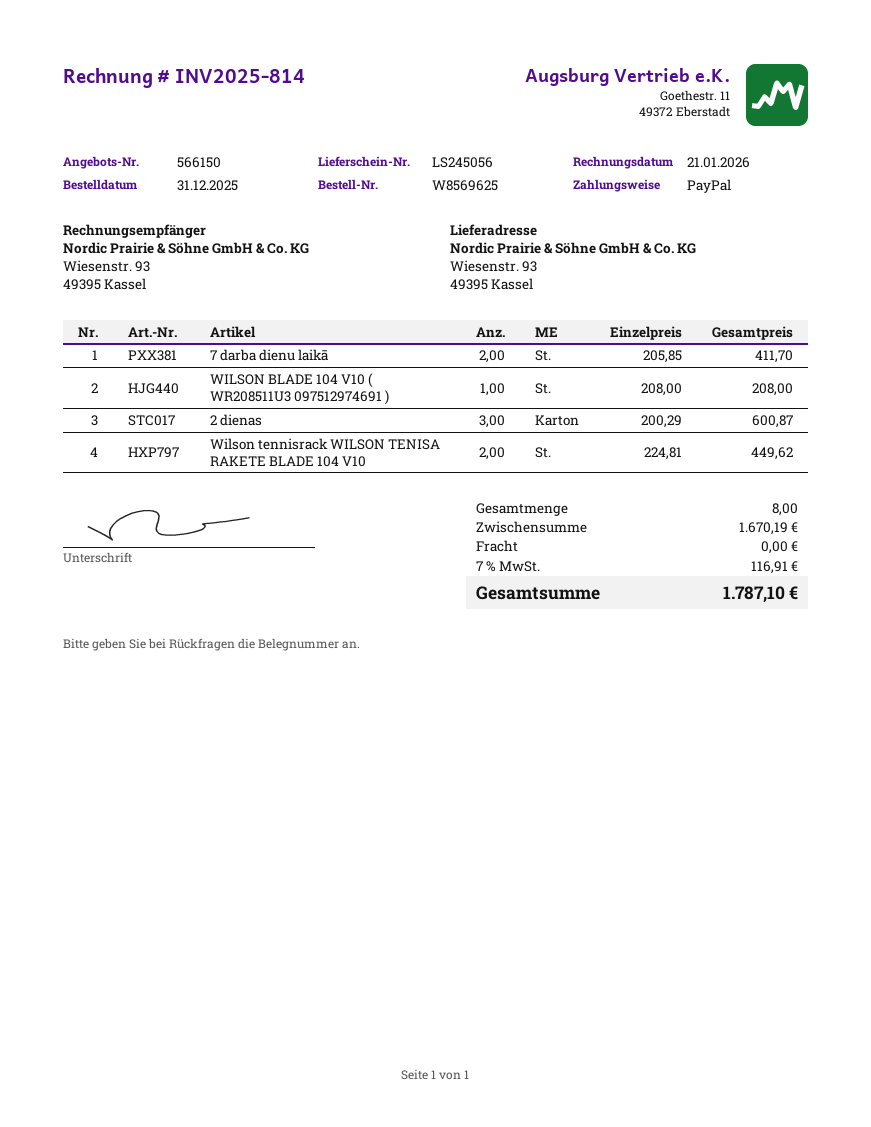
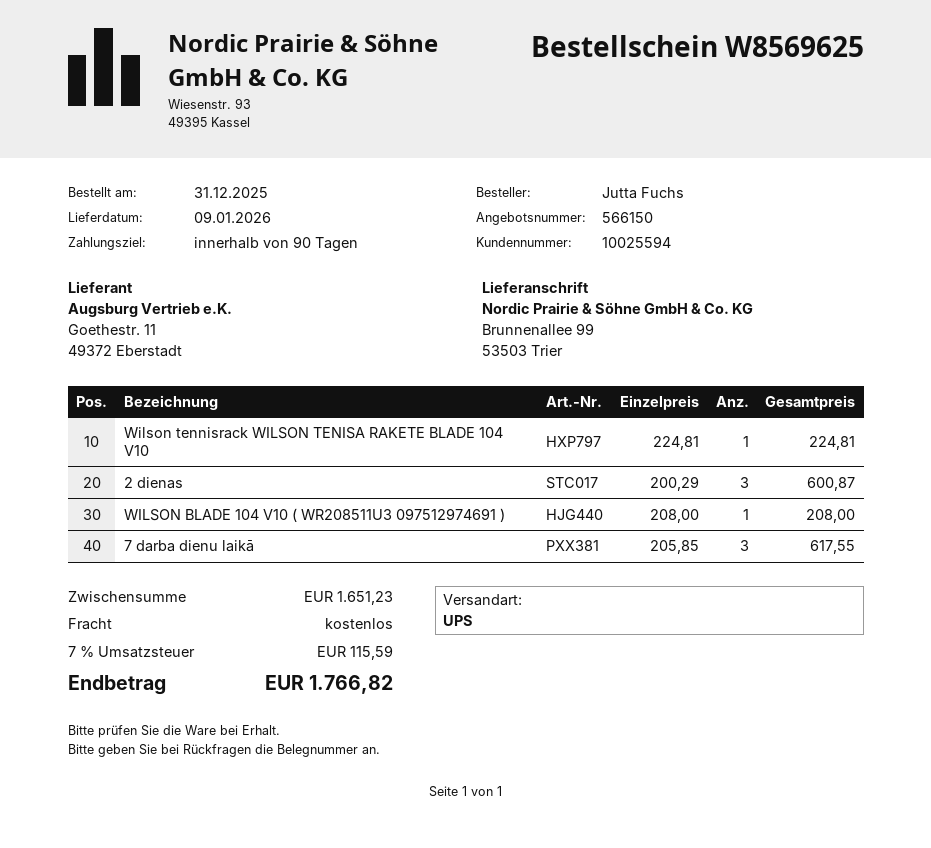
ship to: Wiesenstr. 93, 49395 Kassel -> Brunnenallee 99, 53503 Trier
7 darba dienu laikā: 2 x 205.85 = 411.70 -> 3 x 205.85 = 617.55
Wilson tennisrack WILSON TENISA RAKETE BLADE 104 V10: 2 x 224.81 = 449.62 -> 1 x 224.81 = 224.81
subtotal: 1670.19 -> 1651.23
tax: 7% = 116.91 -> 7% = 115.59
total: 1787.10 -> 1766.82

